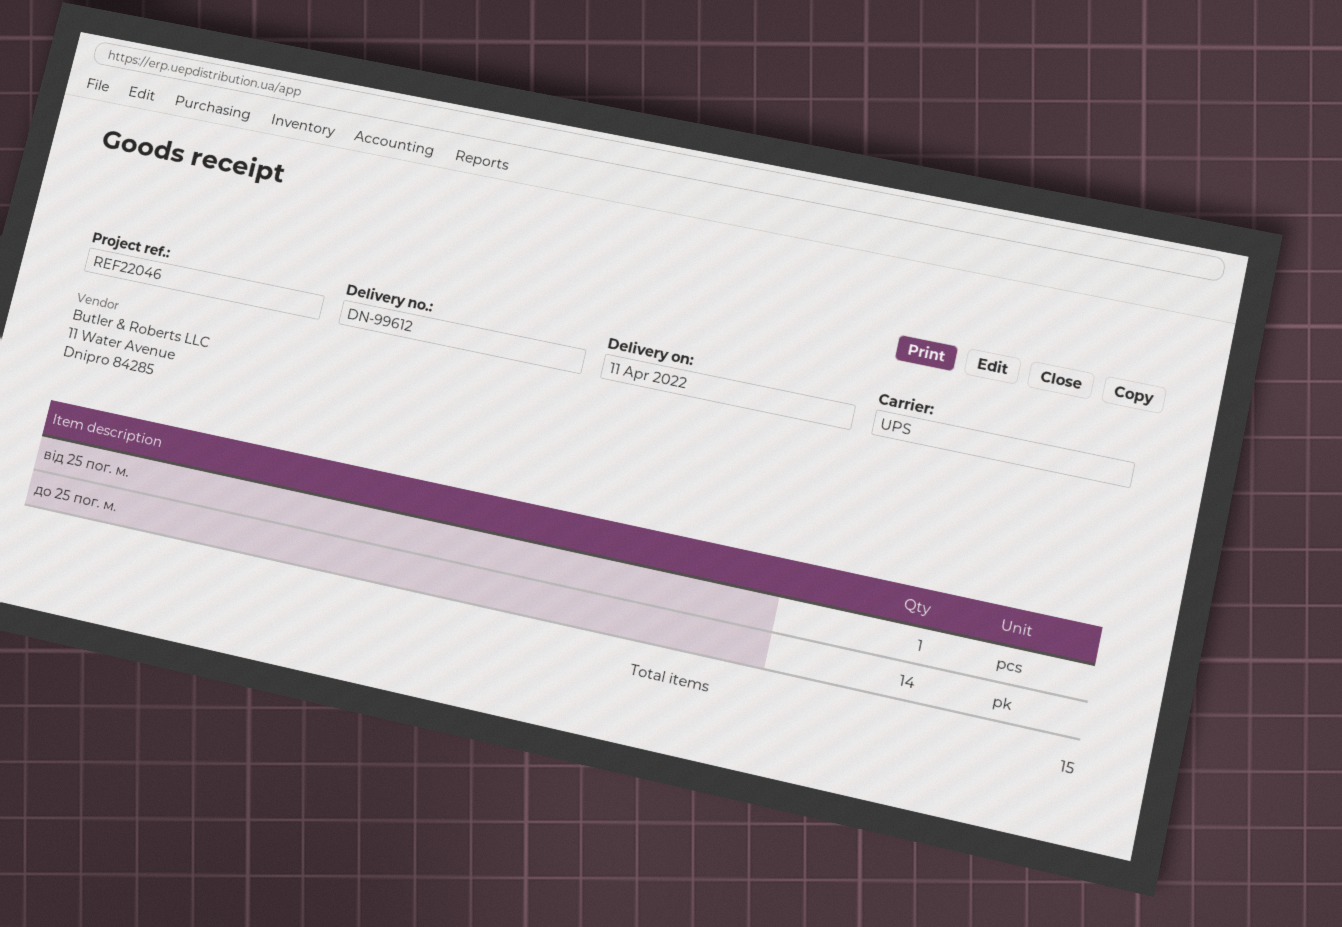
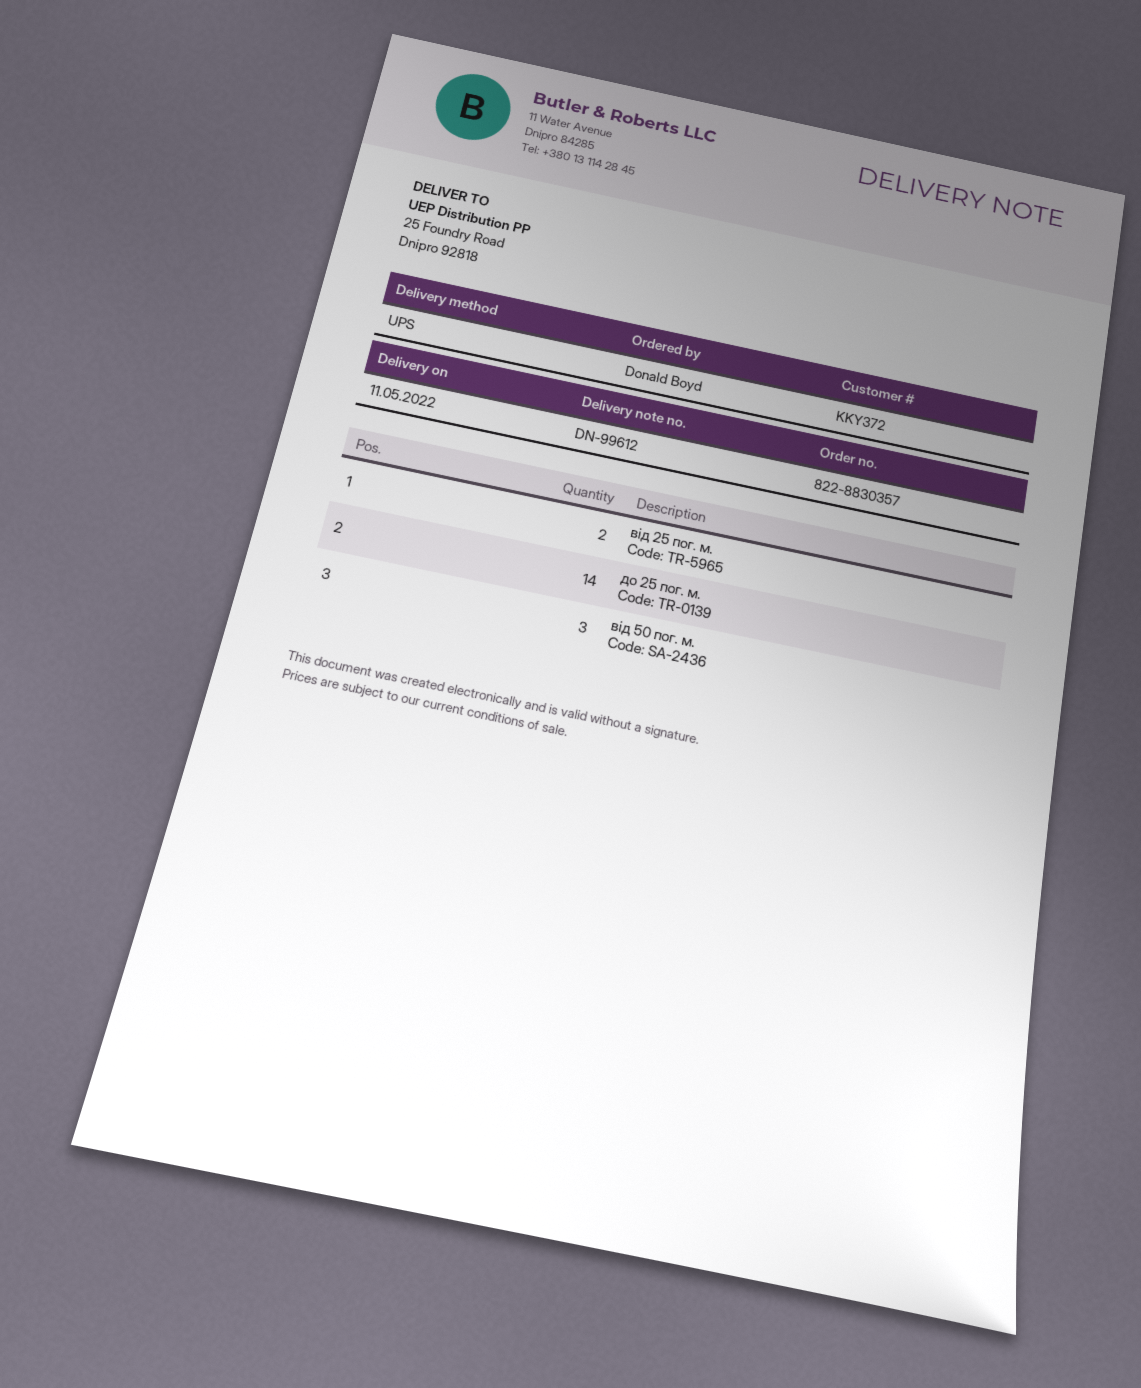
delivery date: 2022-04-11 -> 2022-05-11
від 25 пог. м.: 1 -> 2
від 50 пог. м.: none -> 3

